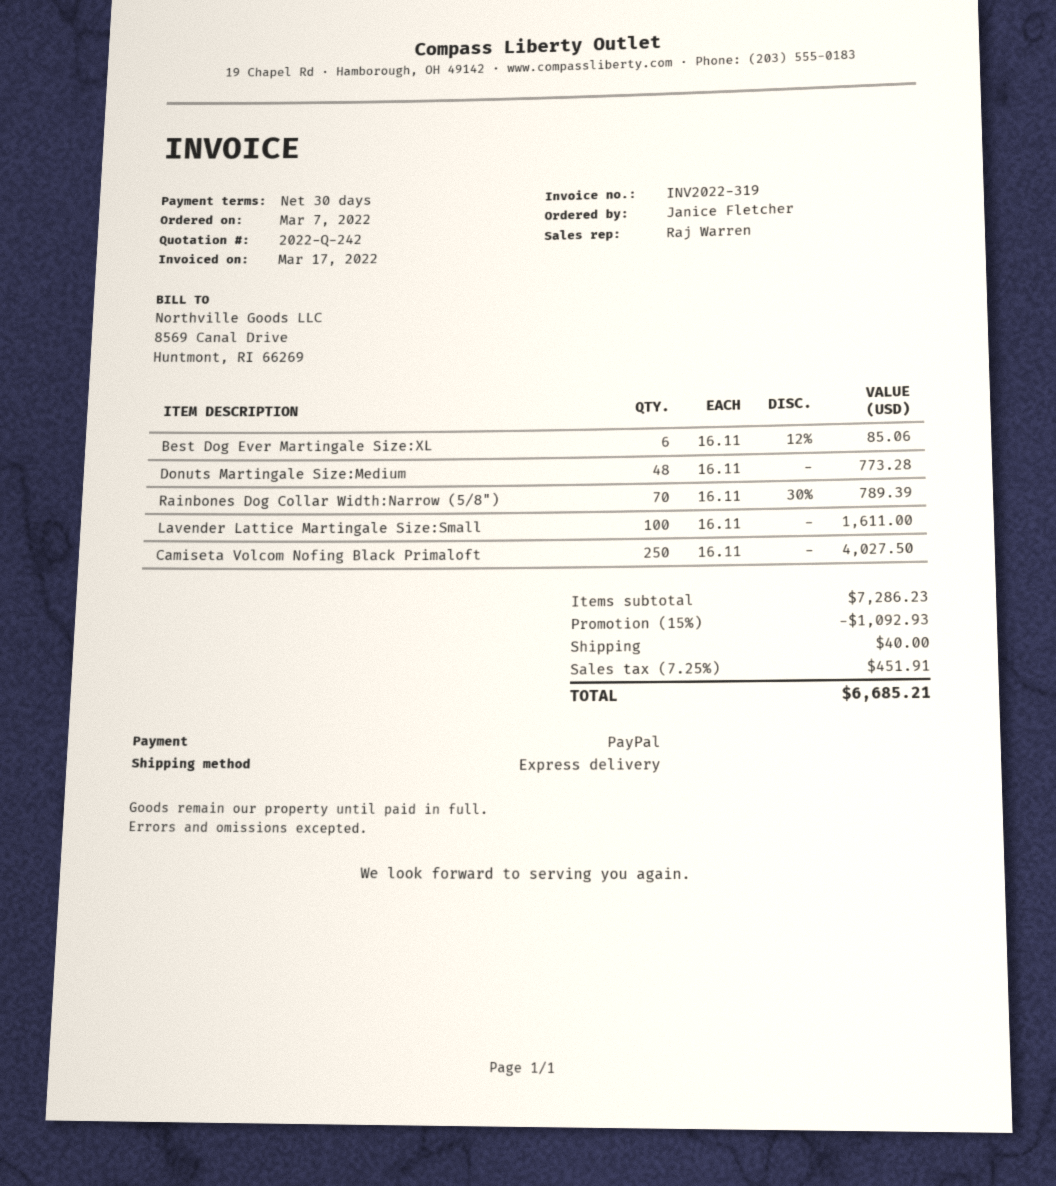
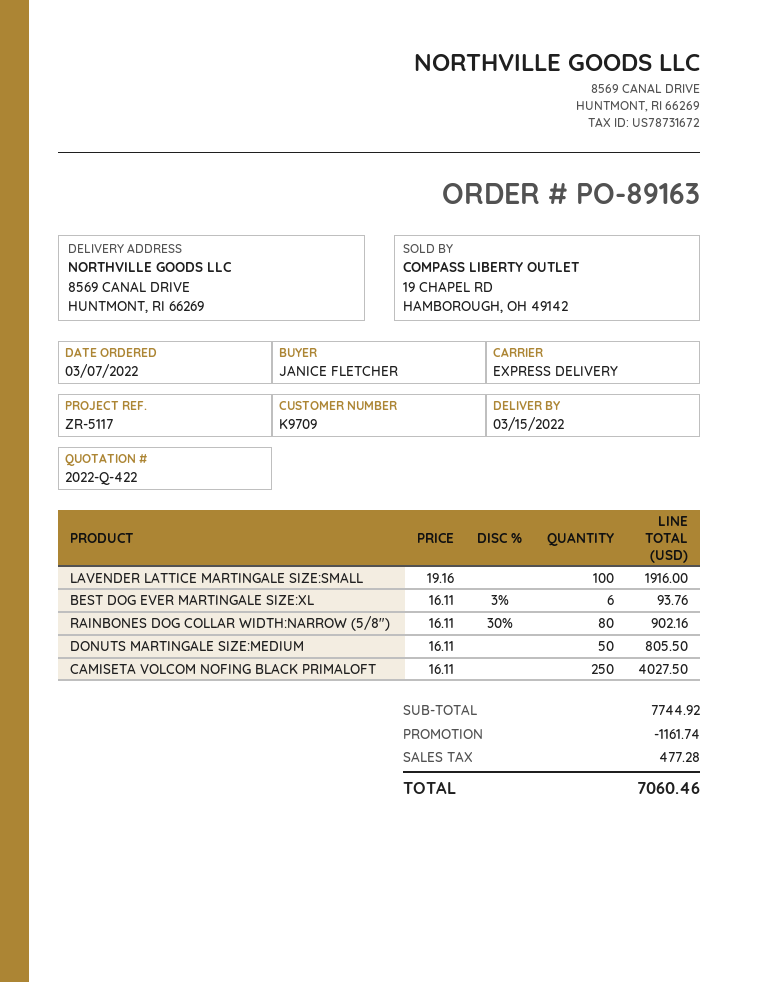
quote number: 2022-Q-242 -> 2022-Q-422
Best Dog Ever Martingale Size:XL: 6 x 16.11 - 12% = 85.06 -> 6 x 16.11 - 3% = 93.76
Donuts Martingale Size:Medium: 48 x 16.11 = 773.28 -> 50 x 16.11 = 805.50
Rainbones Dog Collar Width:Narrow (5/8"): 70 x 16.11 - 30% = 789.39 -> 80 x 16.11 - 30% = 902.16
Lavender Lattice Martingale Size:Small: 100 x 16.11 = 1611.00 -> 100 x 19.16 = 1916.00
subtotal: 7286.23 -> 7744.92
discount: 1092.93 -> 1161.74
shipping: 40.00 -> none
tax: 451.91 -> 477.28
total: 6685.21 -> 7060.46

